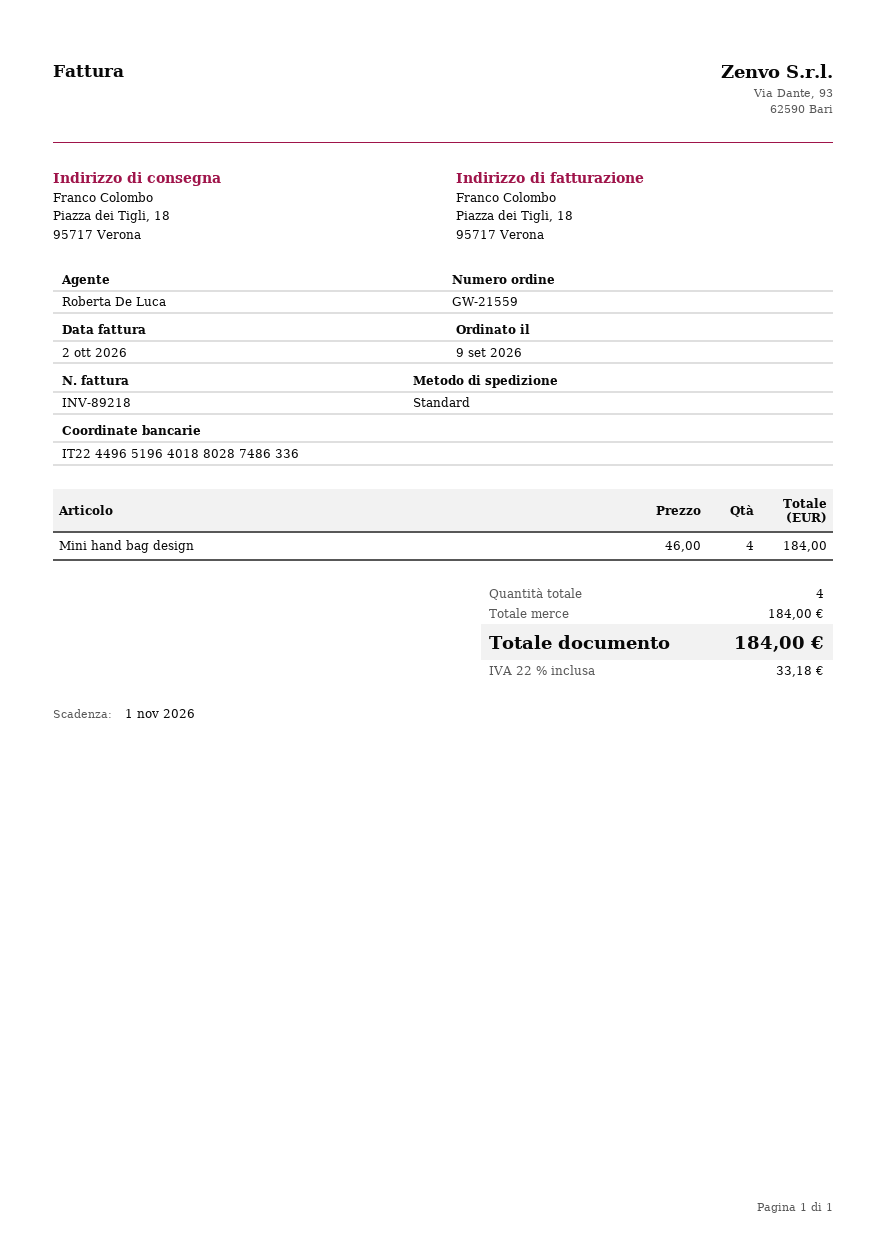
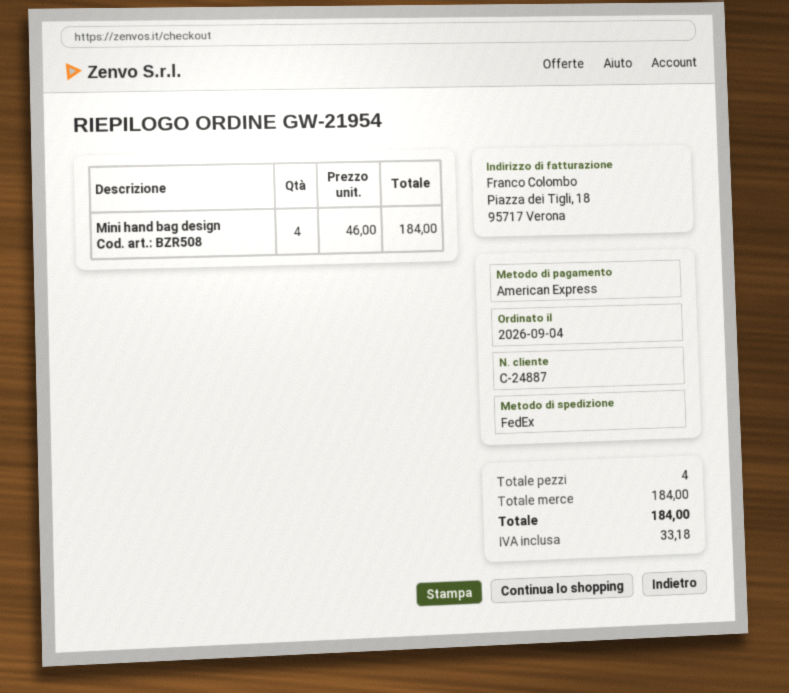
order number: GW-21559 -> GW-21954
order date: 2026-09-09 -> 2026-09-04
shipping method: standard -> FedEx

